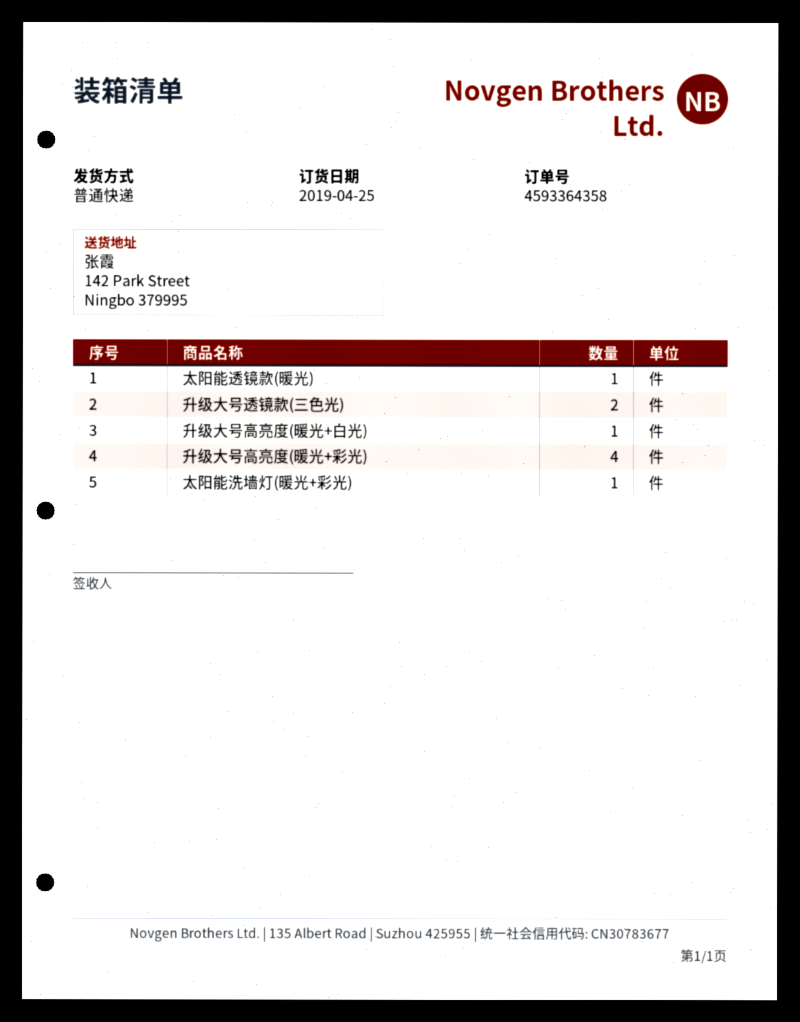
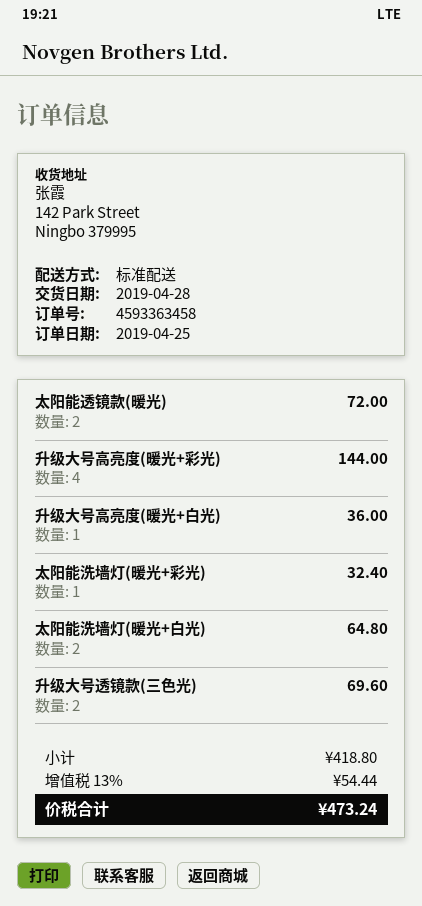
order number: 4593364358 -> 4593363458
太阳能透镜款(暖光): 1 -> 2
太阳能洗墙灯(暖光+白光): none -> 2

